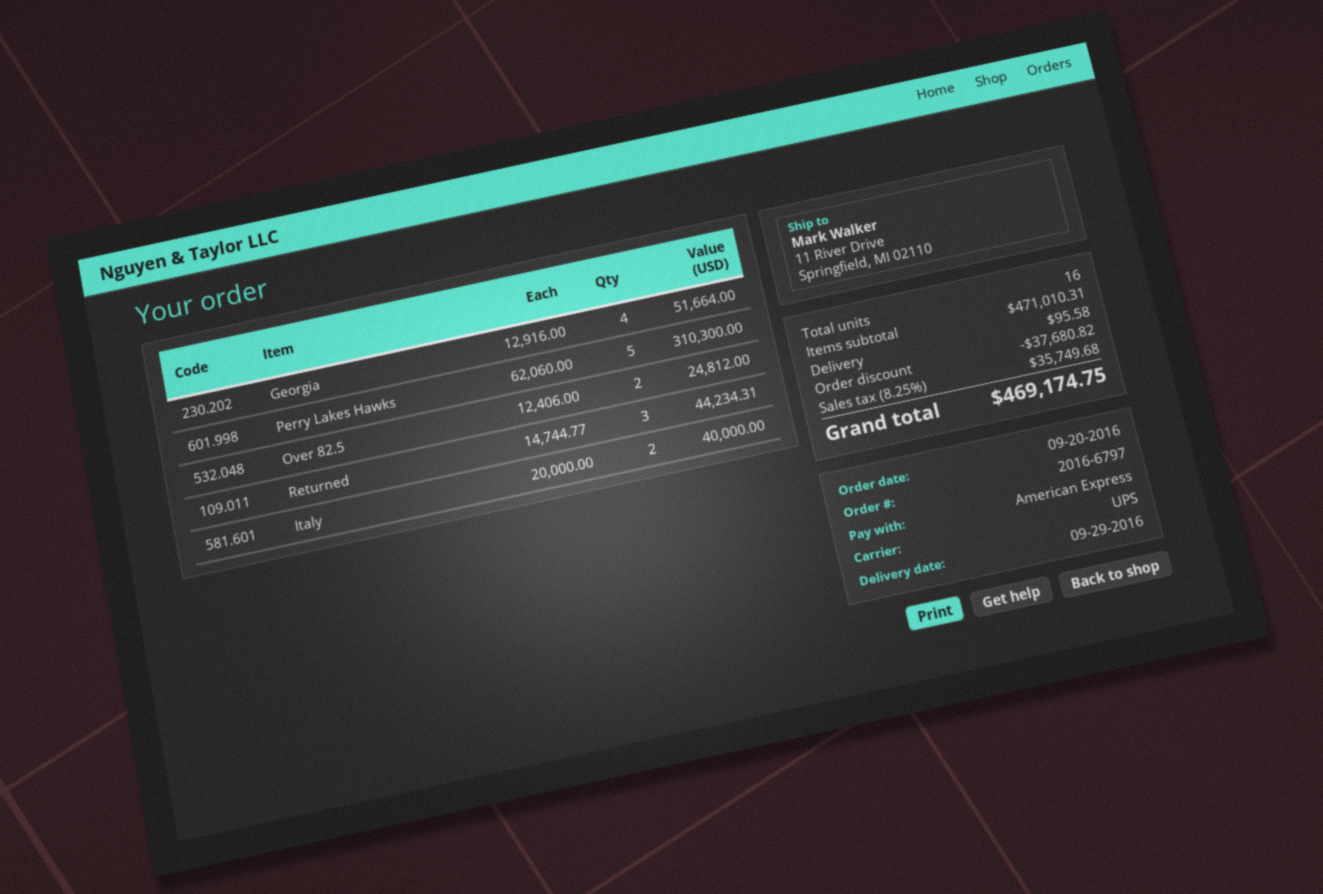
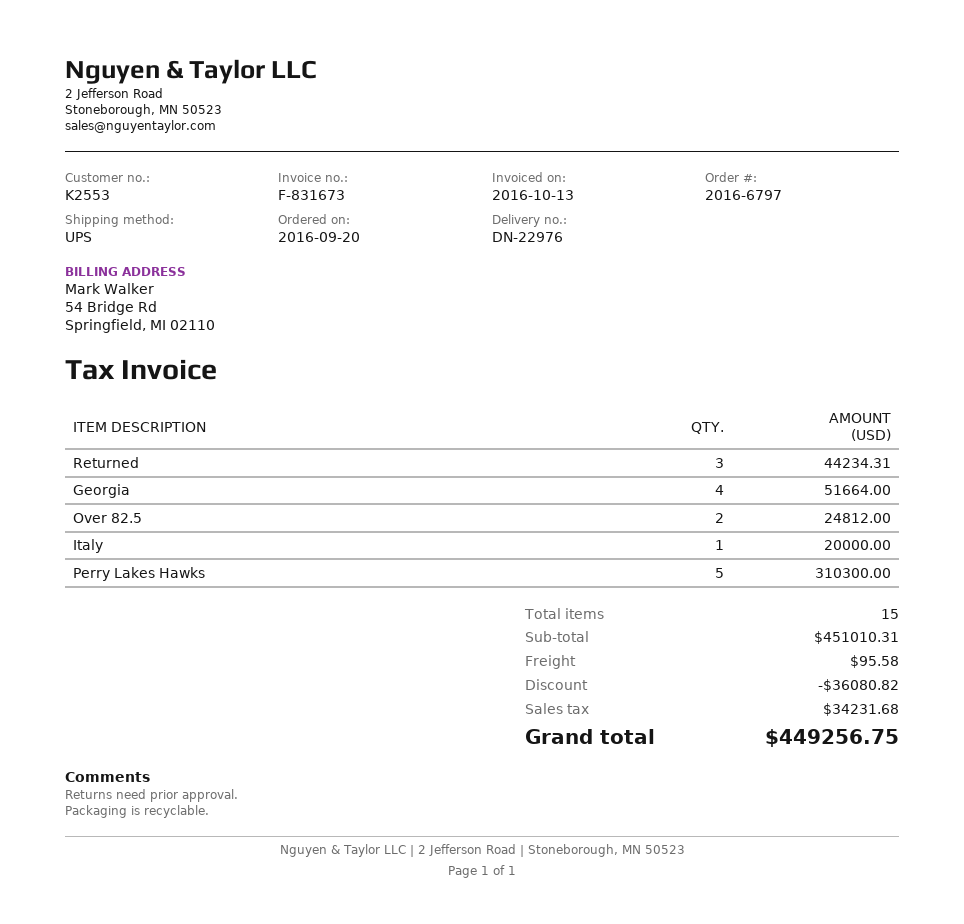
Italy: 2 for 40000.00 -> 1 for 20000.00
total quantity: 16 -> 15
subtotal: 471010.31 -> 451010.31
discount: 37680.82 -> 36080.82
tax: 35749.68 -> 34231.68
total: 469174.75 -> 449256.75

